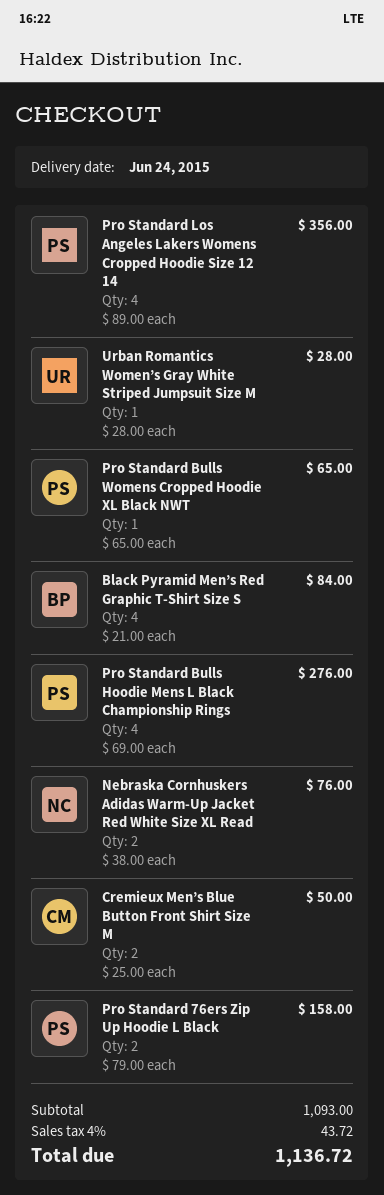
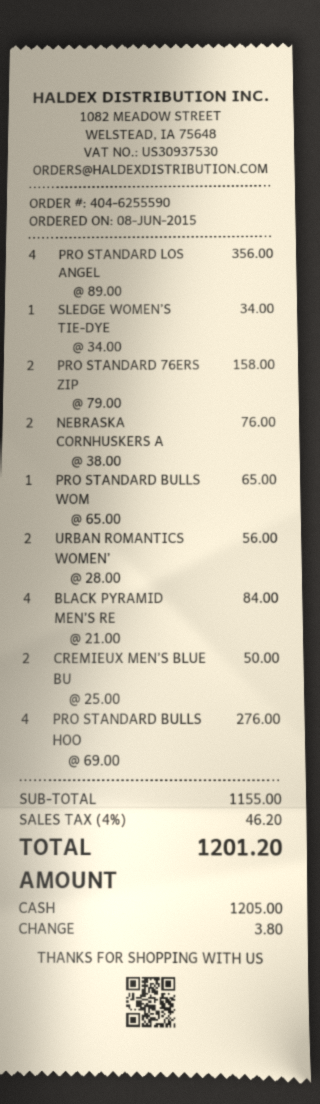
Urban Romantics Women’s Gray White Striped Jumpsuit Size M: 1 x 28.00 = 28.00 -> 2 x 28.00 = 56.00
SLEDGE WOMEN’S TIE‑DYE: none -> 1 x 34.00 = 34.00
subtotal: 1093.00 -> 1155.00
tax: 4% = 43.72 -> 4% = 46.20
total: 1136.72 -> 1201.20

